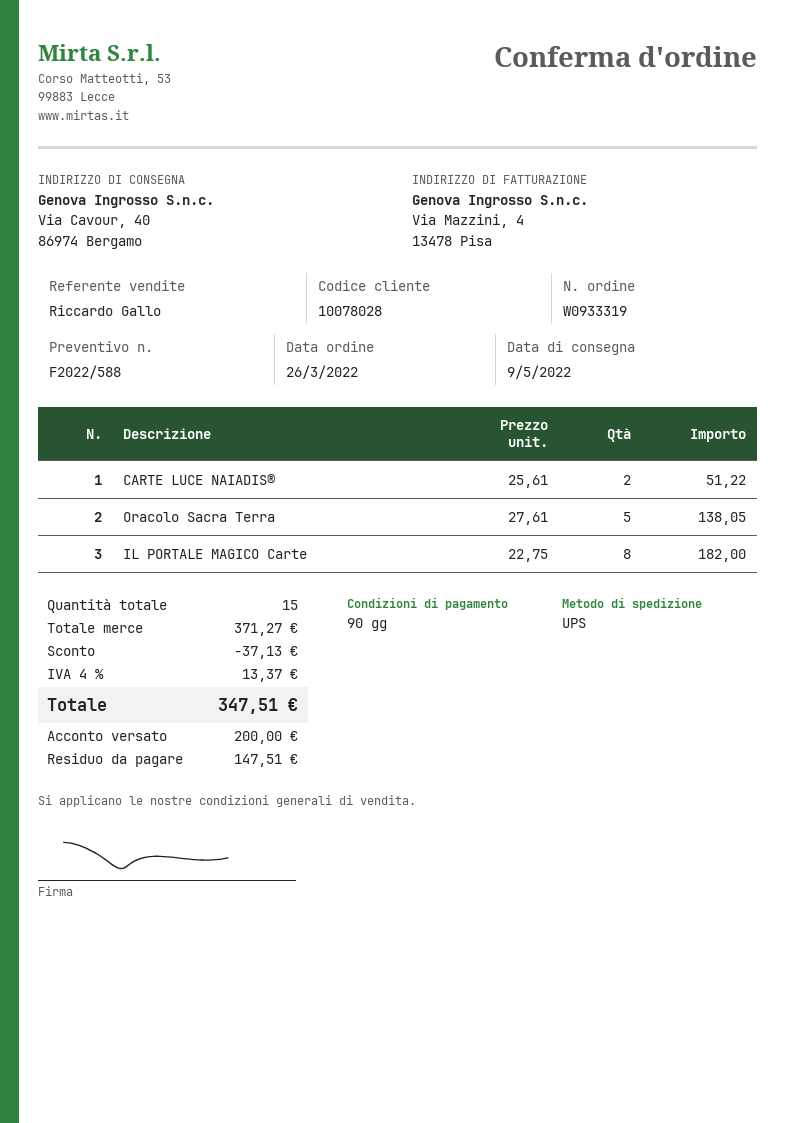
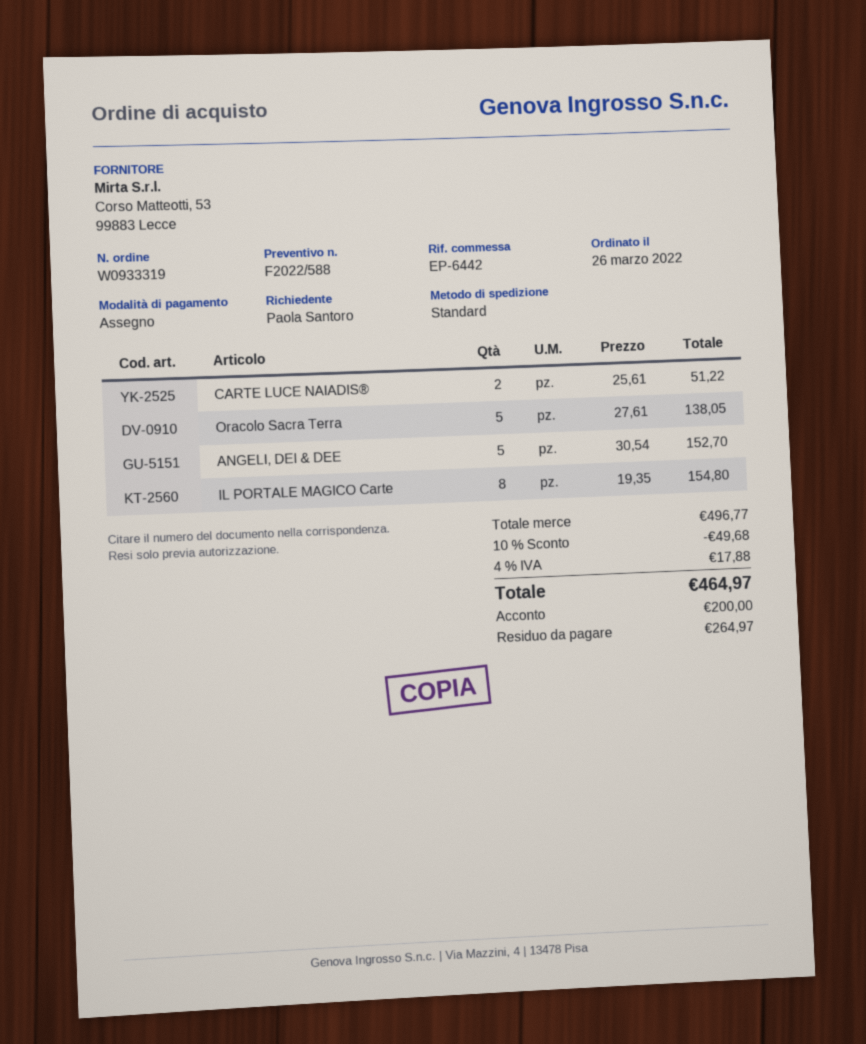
shipping method: UPS -> standard
IL PORTALE MAGICO Carte: 8 x 22.75 = 182.00 -> 8 x 19.35 = 154.80
ANGELI, DEI & DEE: none -> 5 x 30.54 = 152.70
subtotal: 371.27 -> 496.77
discount: 37.13 -> 49.68
tax: 4% = 13.37 -> 4% = 17.88
total: 347.51 -> 464.97
balance: 147.51 -> 264.97

